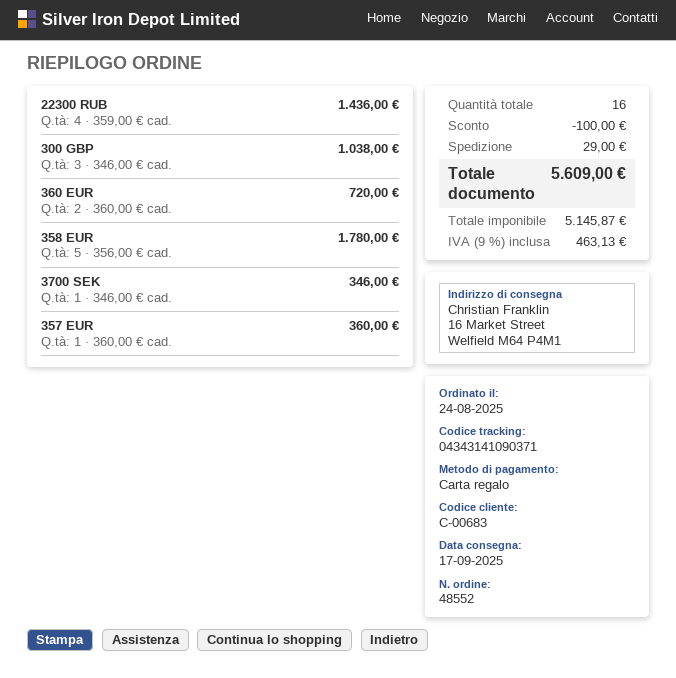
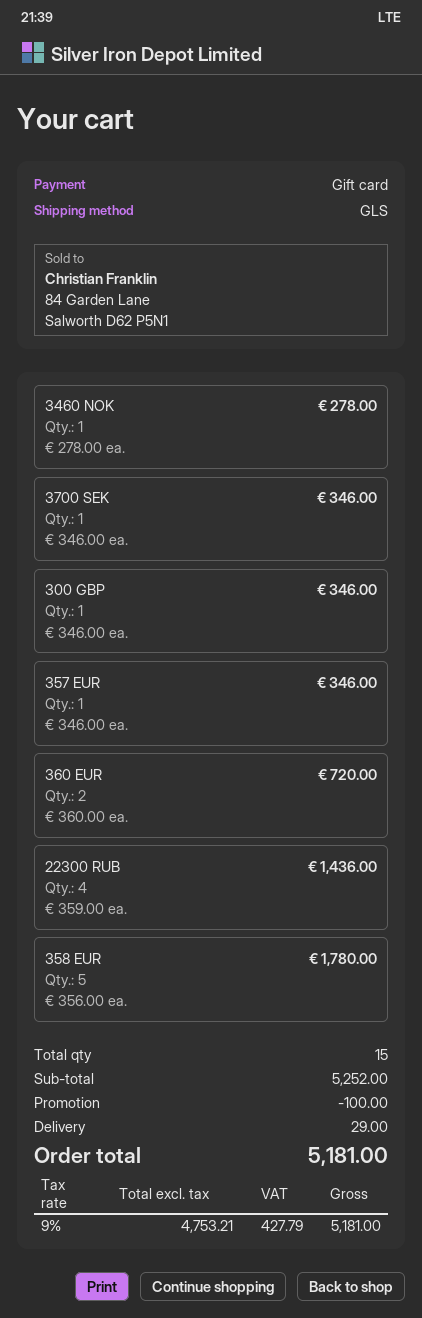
300 GBP: 3 x 346.00 = 1038.00 -> 1 x 346.00 = 346.00
357 EUR: 1 x 360.00 = 360.00 -> 1 x 346.00 = 346.00
3460 NOK: none -> 1 x 278.00 = 278.00
total quantity: 16 -> 15
net: 5145.87 -> 4753.21
tax: 9% = 463.13 -> 9% = 427.79
total: 5609.00 -> 5181.00

